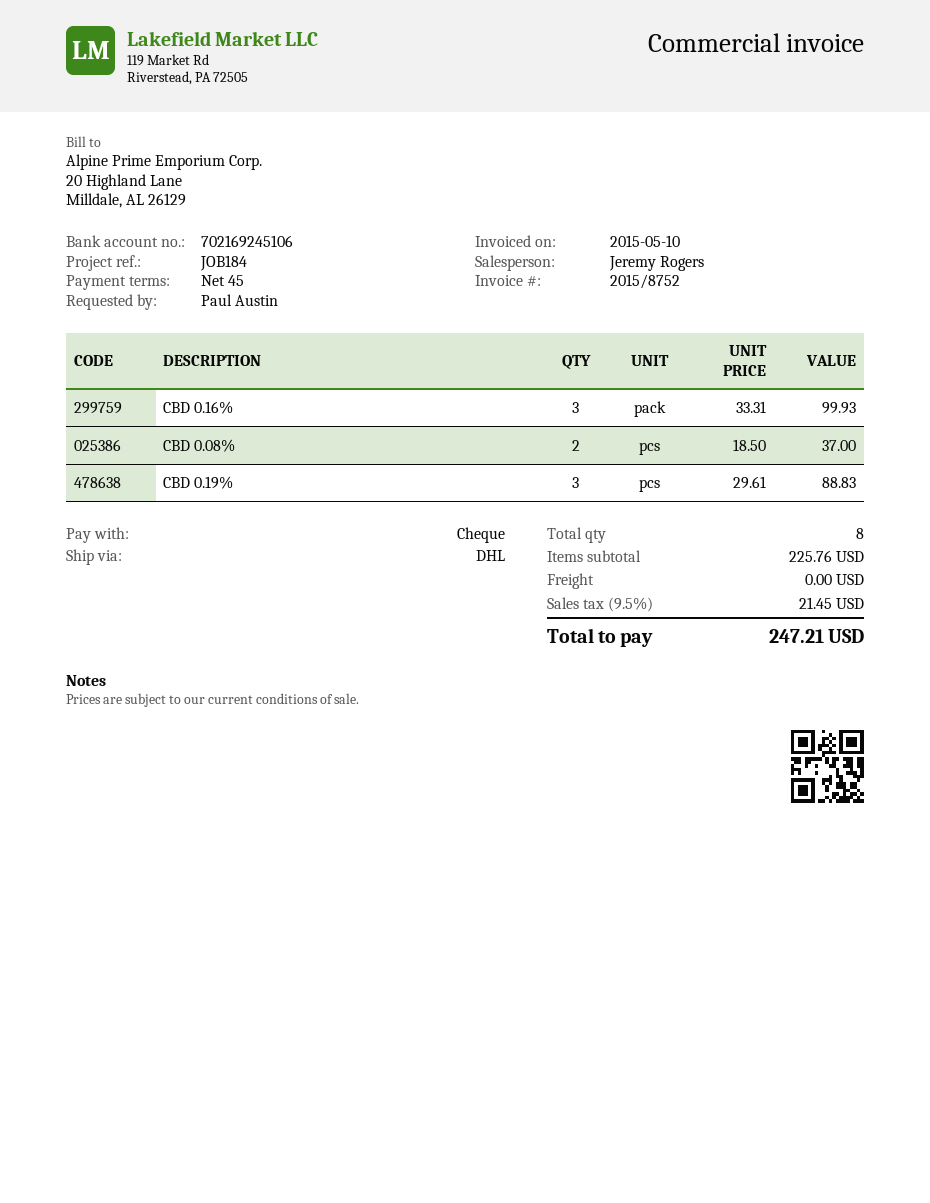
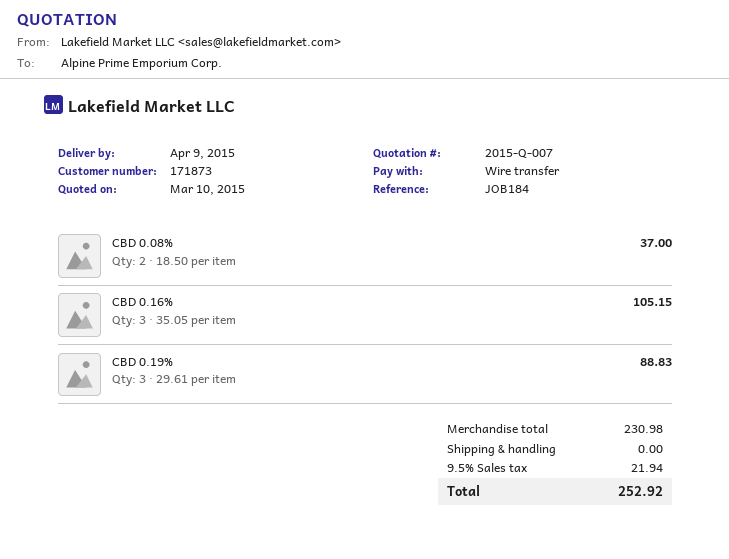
payment method: cheque -> bank transfer
CBD 0.16%: 3 x 33.31 = 99.93 -> 3 x 35.05 = 105.15
subtotal: 225.76 -> 230.98
tax: 9.5% = 21.45 -> 9.5% = 21.94
total: 247.21 -> 252.92

